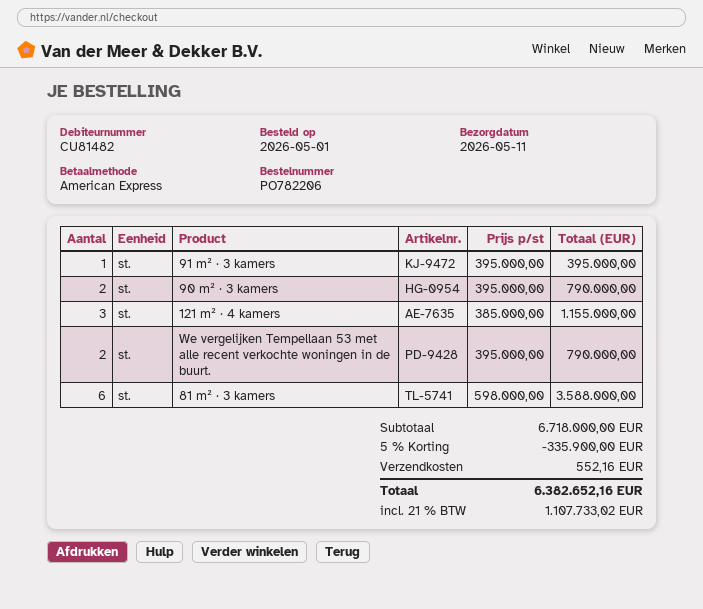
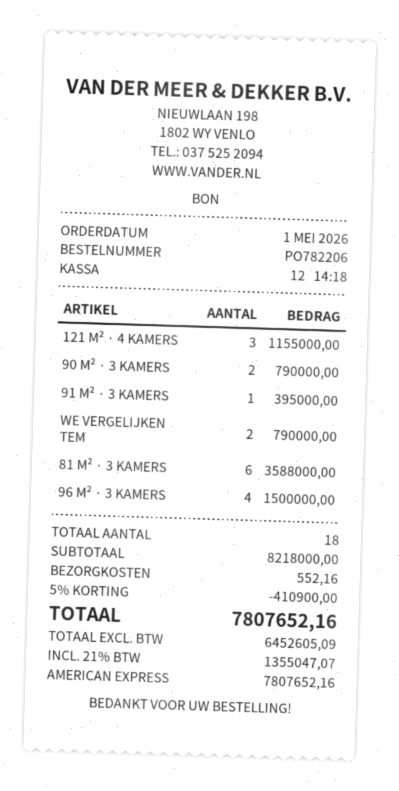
96 M² · 3 KAMERS: none -> 4 for 1500000.00
subtotal: 6718000.00 -> 8218000.00
discount: 5% = 335900.00 -> 5% = 410900.00
tax: 21% = 1107733.02 -> 21% = 1355047.07
total: 6382652.16 -> 7807652.16

